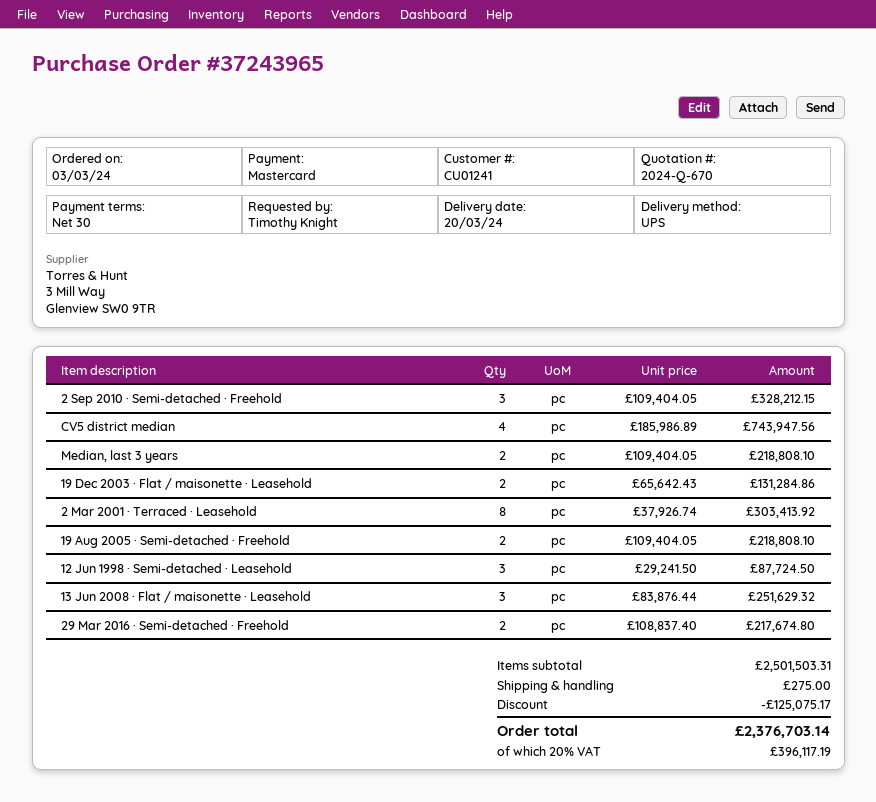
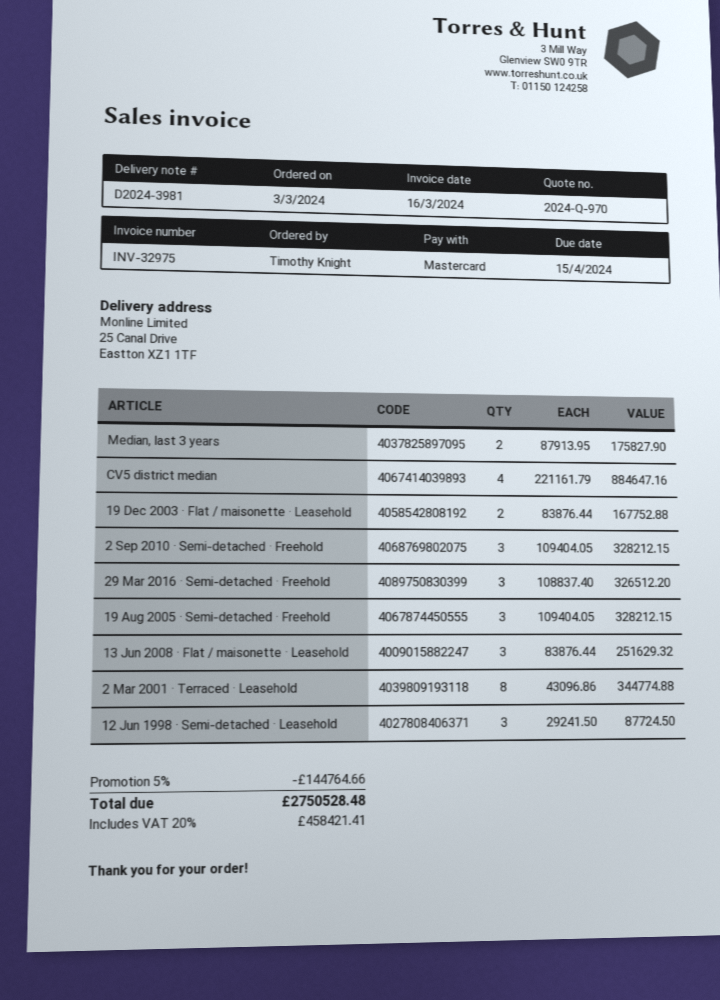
quote number: 2024-Q-670 -> 2024-Q-970
CV5 district median: 4 x 185986.89 = 743947.56 -> 4 x 221161.79 = 884647.16
Median, last 3 years: 2 x 109404.05 = 218808.10 -> 2 x 87913.95 = 175827.90
19 Dec 2003 · Flat / maisonette · Leasehold: 2 x 65642.43 = 131284.86 -> 2 x 83876.44 = 167752.88
2 Mar 2001 · Terraced · Leasehold: 8 x 37926.74 = 303413.92 -> 8 x 43096.86 = 344774.88
19 Aug 2005 · Semi-detached · Freehold: 2 x 109404.05 = 218808.10 -> 3 x 109404.05 = 328212.15
29 Mar 2016 · Semi-detached · Freehold: 2 x 108837.40 = 217674.80 -> 3 x 108837.40 = 326512.20
discount: 125075.17 -> 144764.66
shipping: 275.00 -> none
tax: 20% = 396117.19 -> 20% = 458421.41
total: 2376703.14 -> 2750528.48

